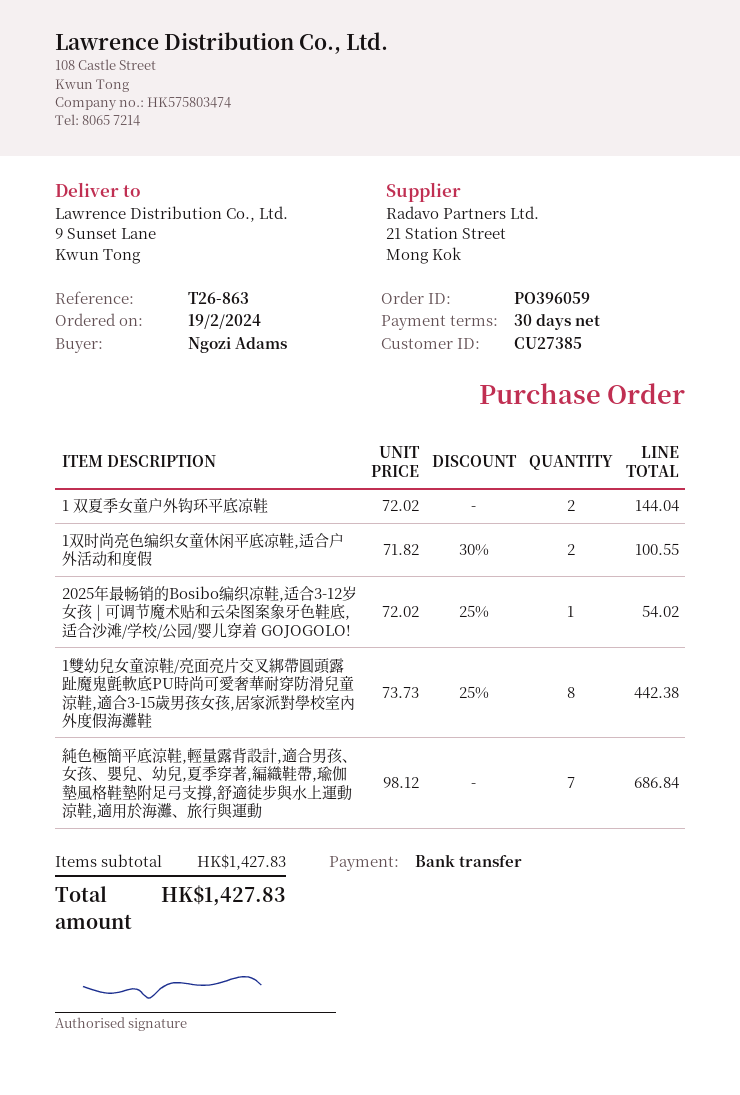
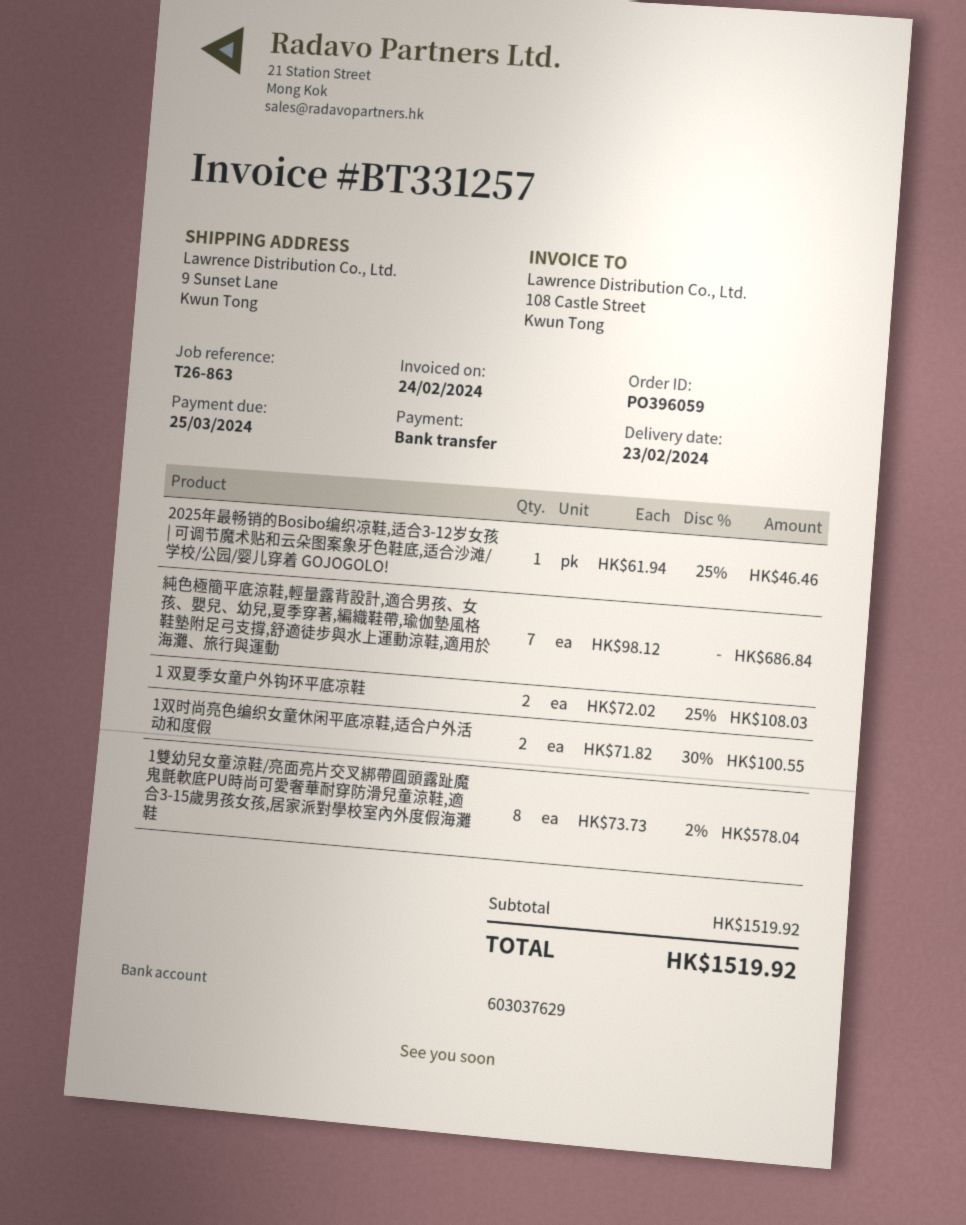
1 双夏季女童户外钩环平底凉鞋: 2 x 72.02 = 144.04 -> 2 x 72.02 - 25% = 108.03
2025年最畅销的Bosibo编织凉鞋,适合3-12岁女孩 | 可调节魔术贴和云朵图案象牙色鞋底,适合沙滩/学校/公园/婴儿穿着 GOJOGOLO!: 1 x 72.02 - 25% = 54.02 -> 1 x 61.94 - 25% = 46.46
1雙幼兒女童涼鞋/亮面亮片交叉綁帶圓頭露趾魔鬼氈軟底PU時尚可愛奢華耐穿防滑兒童涼鞋,適合3-15歲男孩女孩,居家派對學校室內外度假海灘鞋: 8 x 73.73 - 25% = 442.38 -> 8 x 73.73 - 2% = 578.04
subtotal: 1427.83 -> 1519.92
total: 1427.83 -> 1519.92

